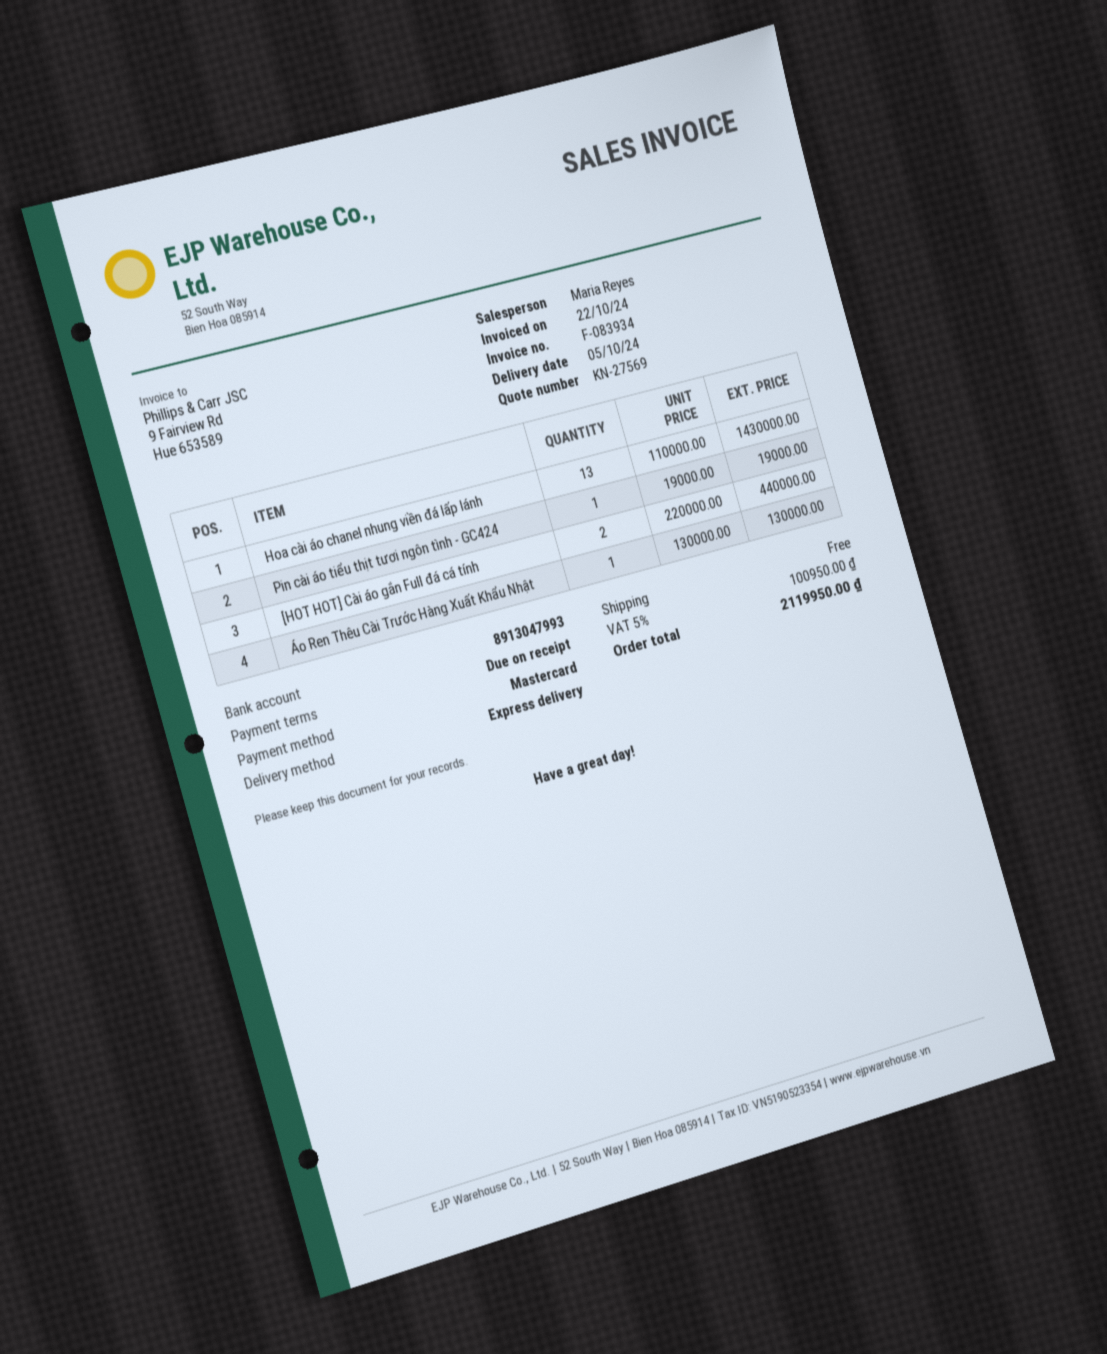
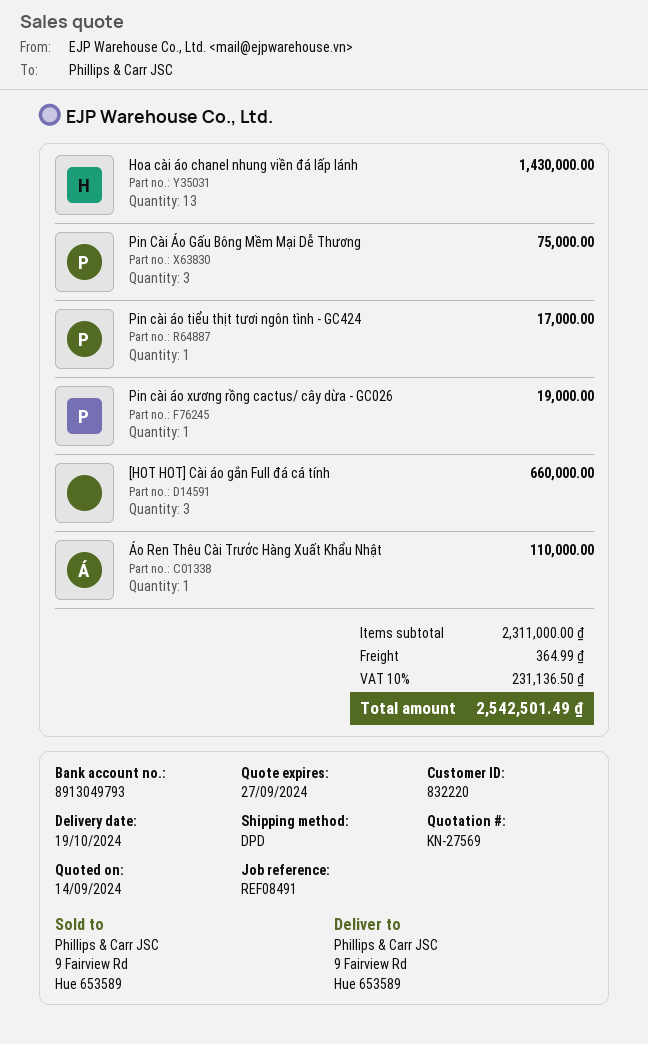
delivery date: 2024-10-05 -> 2024-10-19
bank account: 8913047993 -> 8913049793
shipping method: express -> DPD
Pin cài áo tiểu thịt tươi ngôn tình - GC424: 1 for 19000.00 -> 1 for 17000.00
[HOT HOT] Cài áo gắn Full đá cá tính: 2 for 440000.00 -> 3 for 660000.00
Áo Ren Thêu Cài Trước Hàng Xuất Khẩu Nhật: 1 for 130000.00 -> 1 for 110000.00
Pin Cài Áo Gấu Bông Mềm Mại Dễ Thương: none -> 3 for 75000.00
Pin cài áo xương rồng cactus/ cây dừa - GC026: none -> 1 for 19000.00
shipping: 0.00 -> 364.99
tax: 5% = 100950.00 -> 10% = 231136.50
total: 2119950.00 -> 2542501.49

